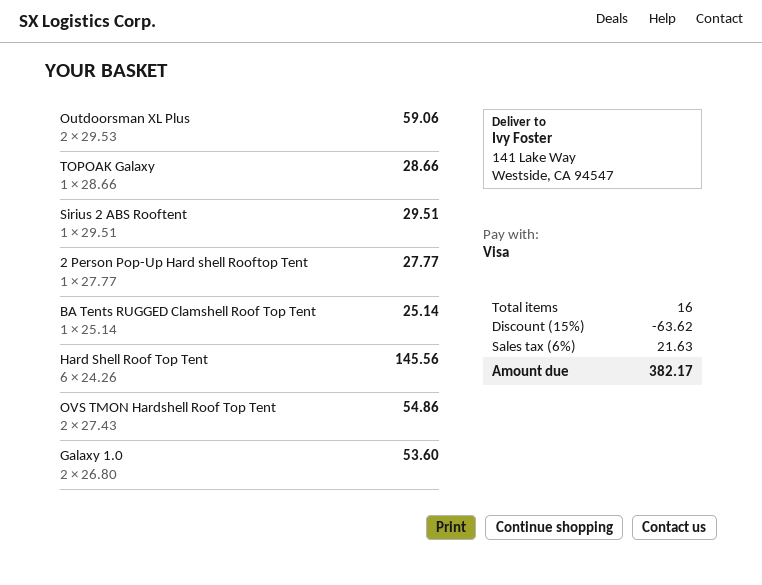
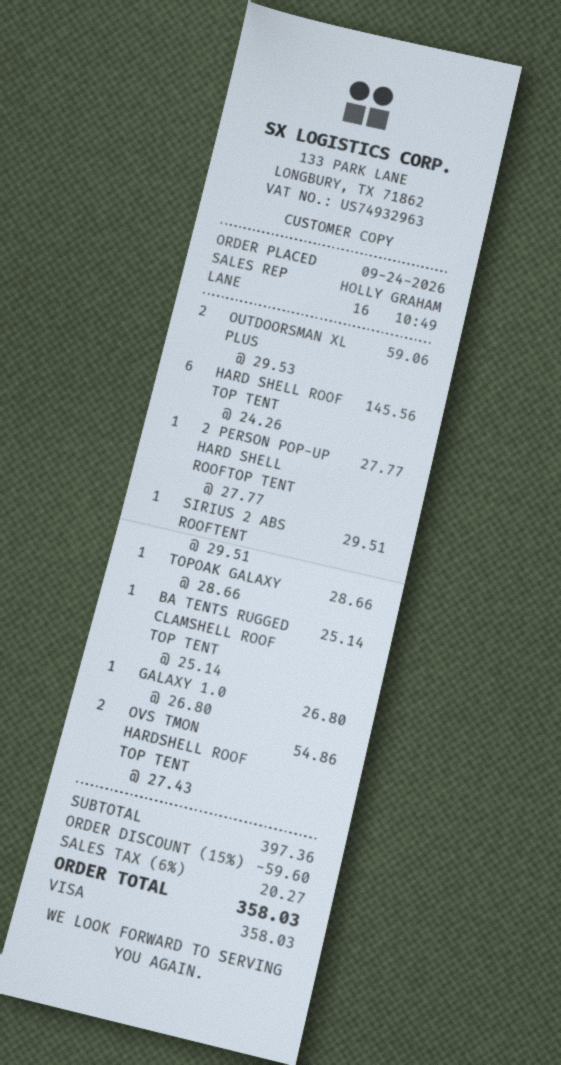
Galaxy 1.0: 2 x 26.80 = 53.60 -> 1 x 26.80 = 26.80
discount: 15% = 63.62 -> 15% = 59.60
tax: 6% = 21.63 -> 6% = 20.27
total: 382.17 -> 358.03

